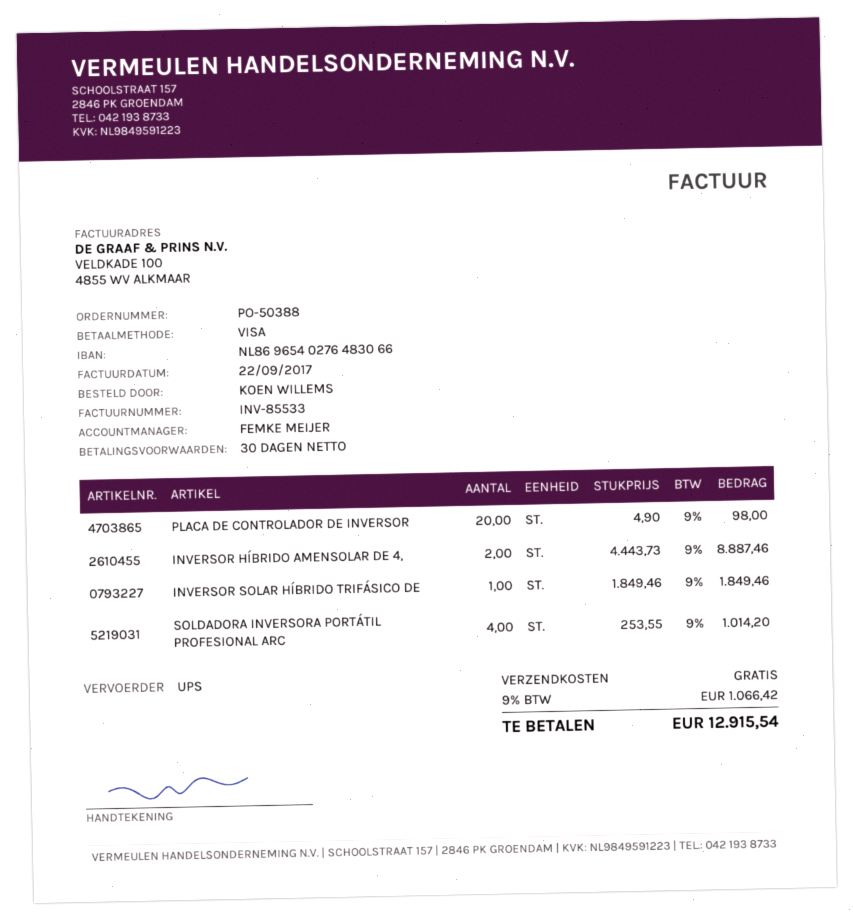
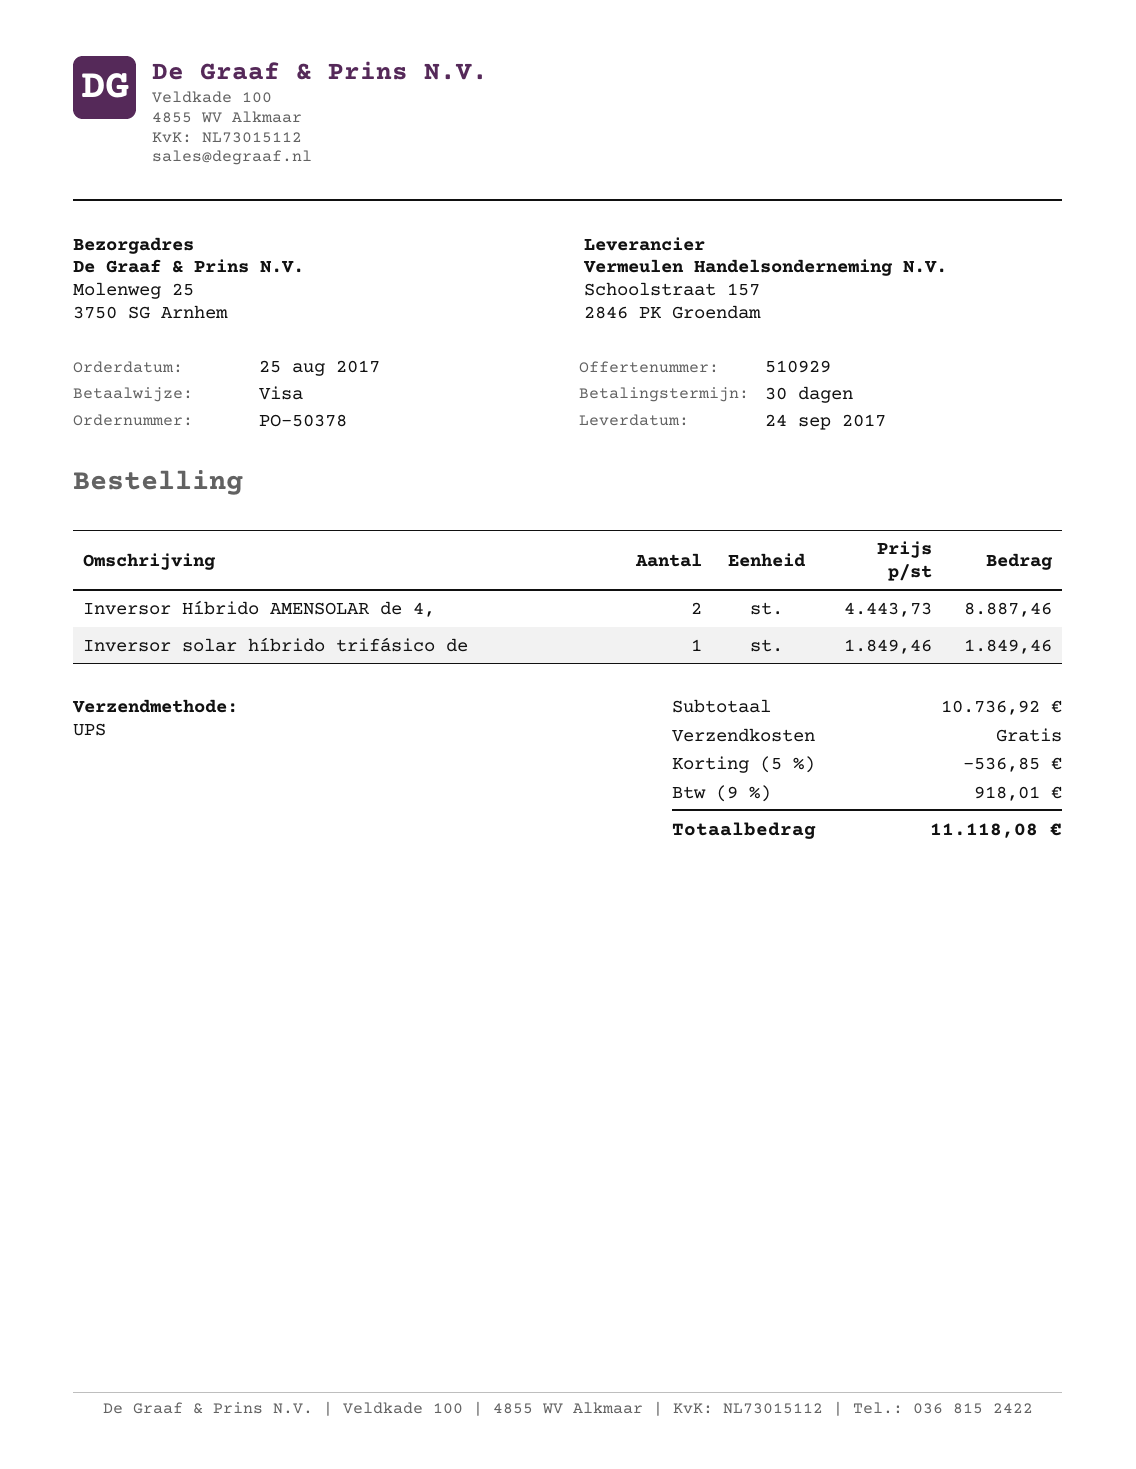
order number: PO-50388 -> PO-50378
PLACA DE CONTROLADOR DE INVERSOR: 20 x 4.90 = 98.00 -> none
SOLDADORA INVERSORA PORTÁTIL PROFESIONAL ARC: 4 x 253.55 = 1014.20 -> none
discount: none -> 5% = 536.85
tax: 9% = 1066.42 -> 9% = 918.01
total: 12915.54 -> 11118.08

